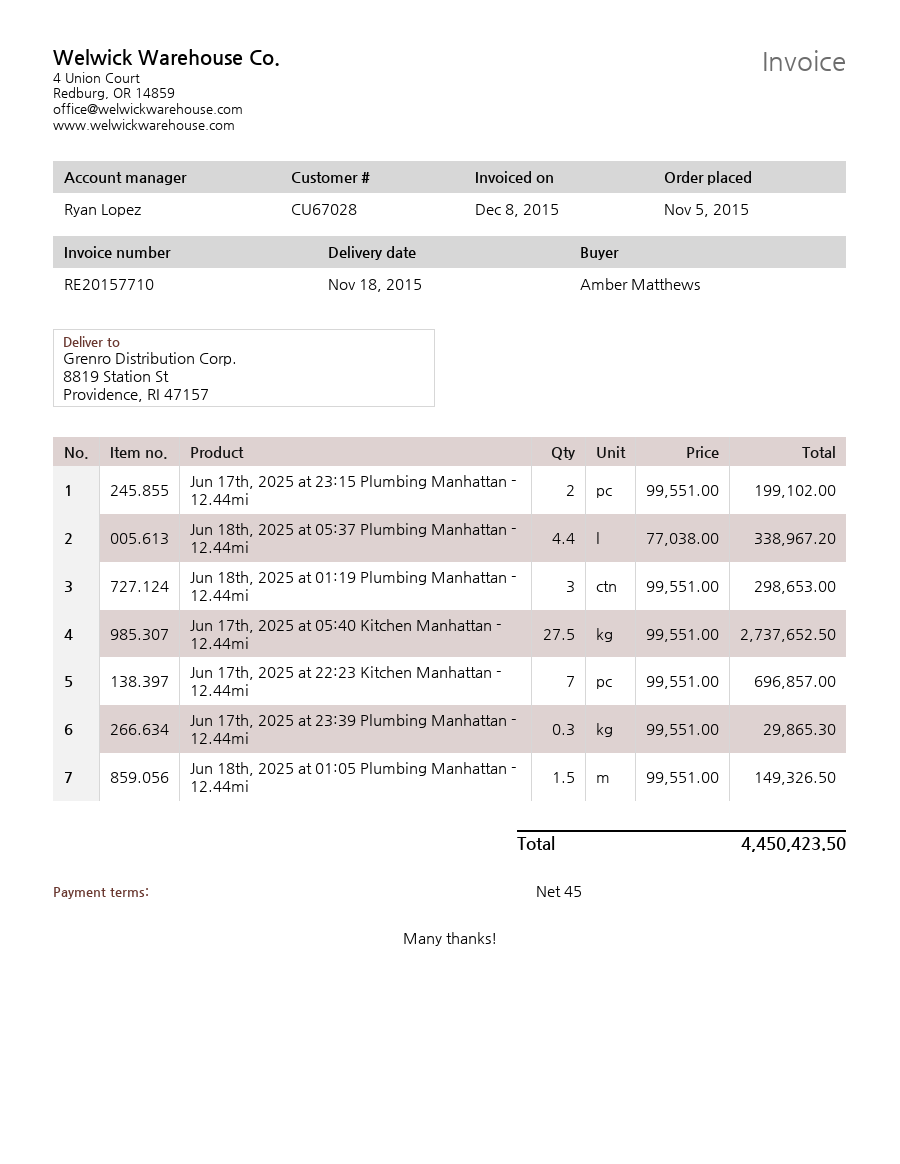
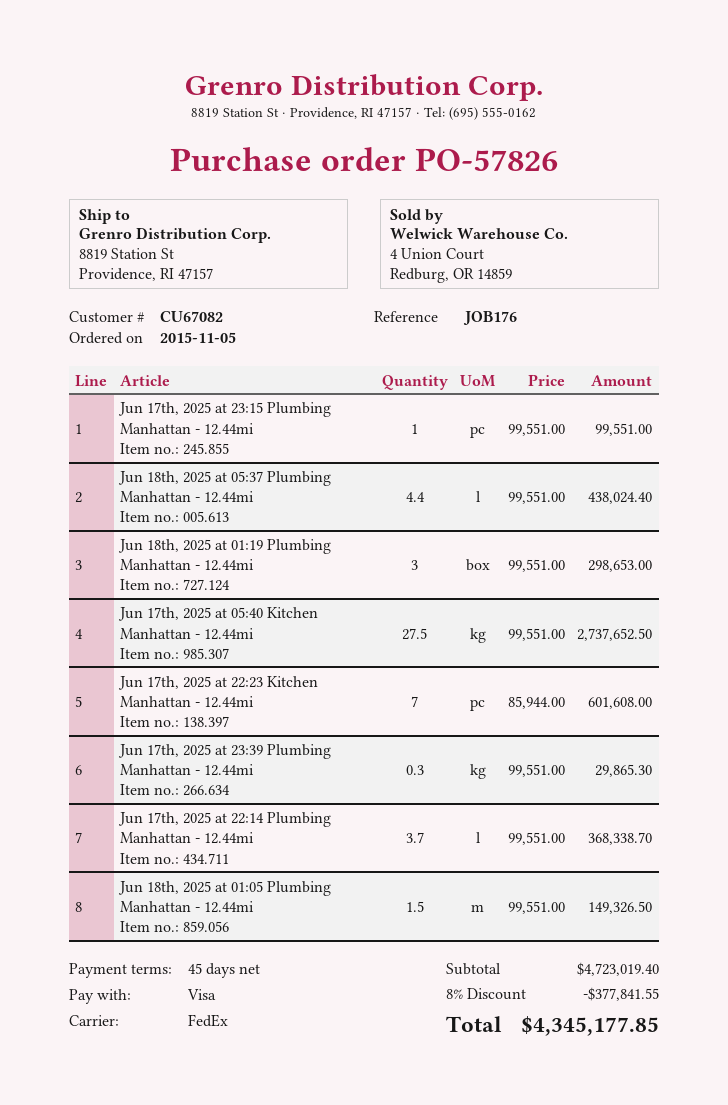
customer number: CU67028 -> CU67082
Jun 17th, 2025 at 23:15 Plumbing Manhattan - 12.44mi: 2 x 99551.00 = 199102.00 -> 1 x 99551.00 = 99551.00
Jun 18th, 2025 at 05:37 Plumbing Manhattan - 12.44mi: 4.4 x 77038.00 = 338967.20 -> 4.4 x 99551.00 = 438024.40
Jun 17th, 2025 at 22:23 Kitchen Manhattan - 12.44mi: 7 x 99551.00 = 696857.00 -> 7 x 85944.00 = 601608.00
Jun 17th, 2025 at 22:14 Plumbing Manhattan - 12.44mi: none -> 3.7 x 99551.00 = 368338.70
discount: none -> 8% = 377841.55
total: 4450423.50 -> 4345177.85

